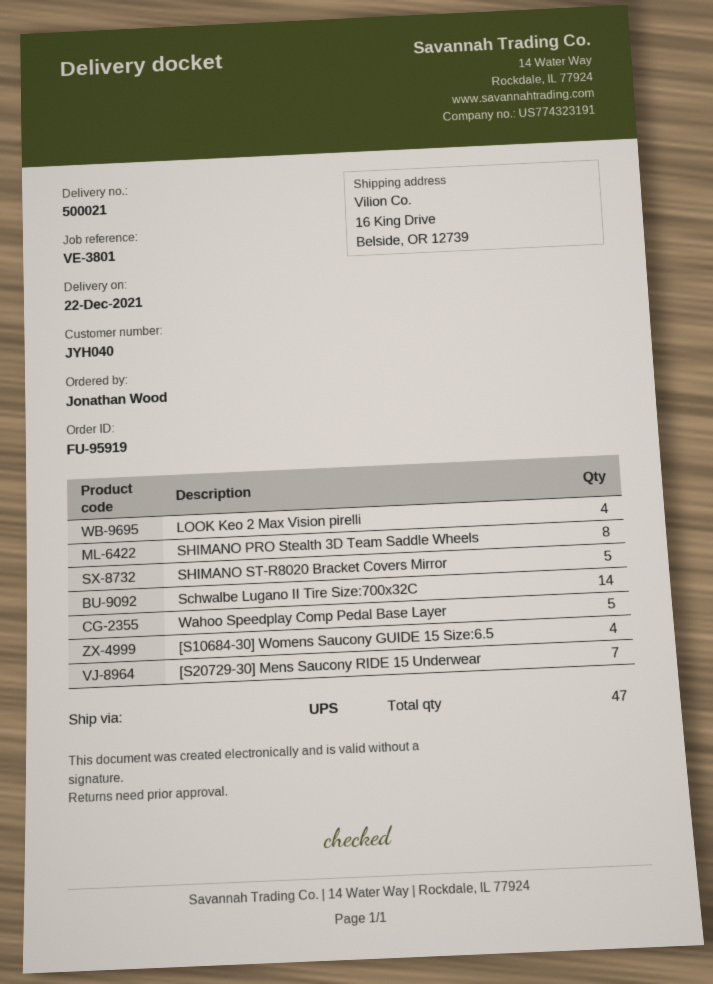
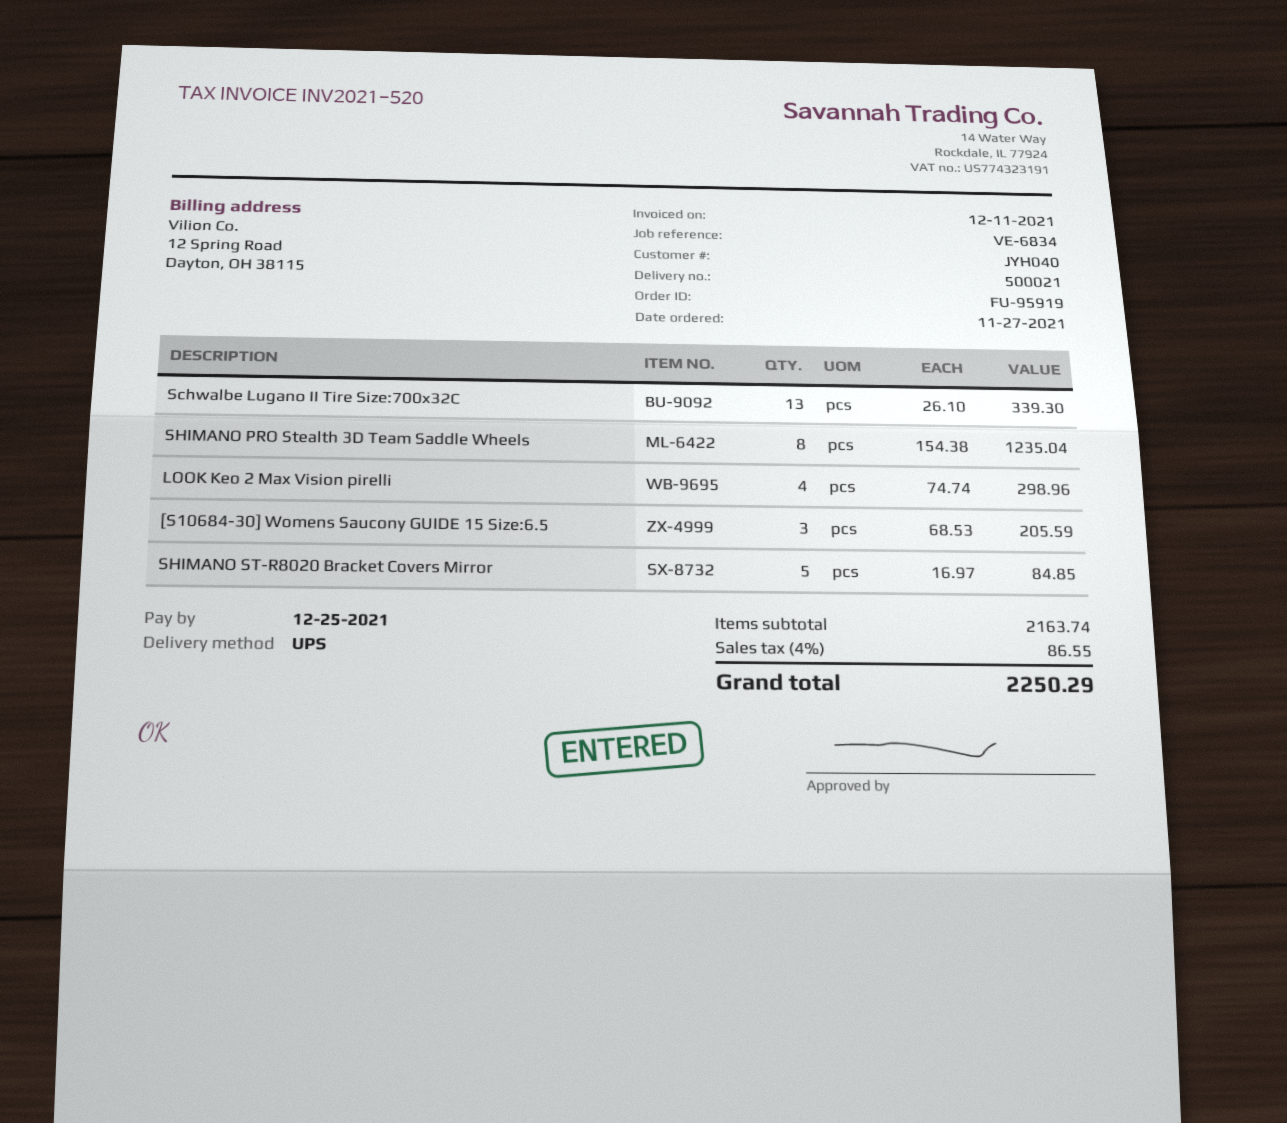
reference: VE-3801 -> VE-6834
Schwalbe Lugano II Tire Size:700x32C: 14 -> 13
Wahoo Speedplay Comp Pedal Base Layer: 5 -> none
[S10684-30] Womens Saucony GUIDE 15 Size:6.5: 4 -> 3
[S20729-30] Mens Saucony RIDE 15 Underwear: 7 -> none

